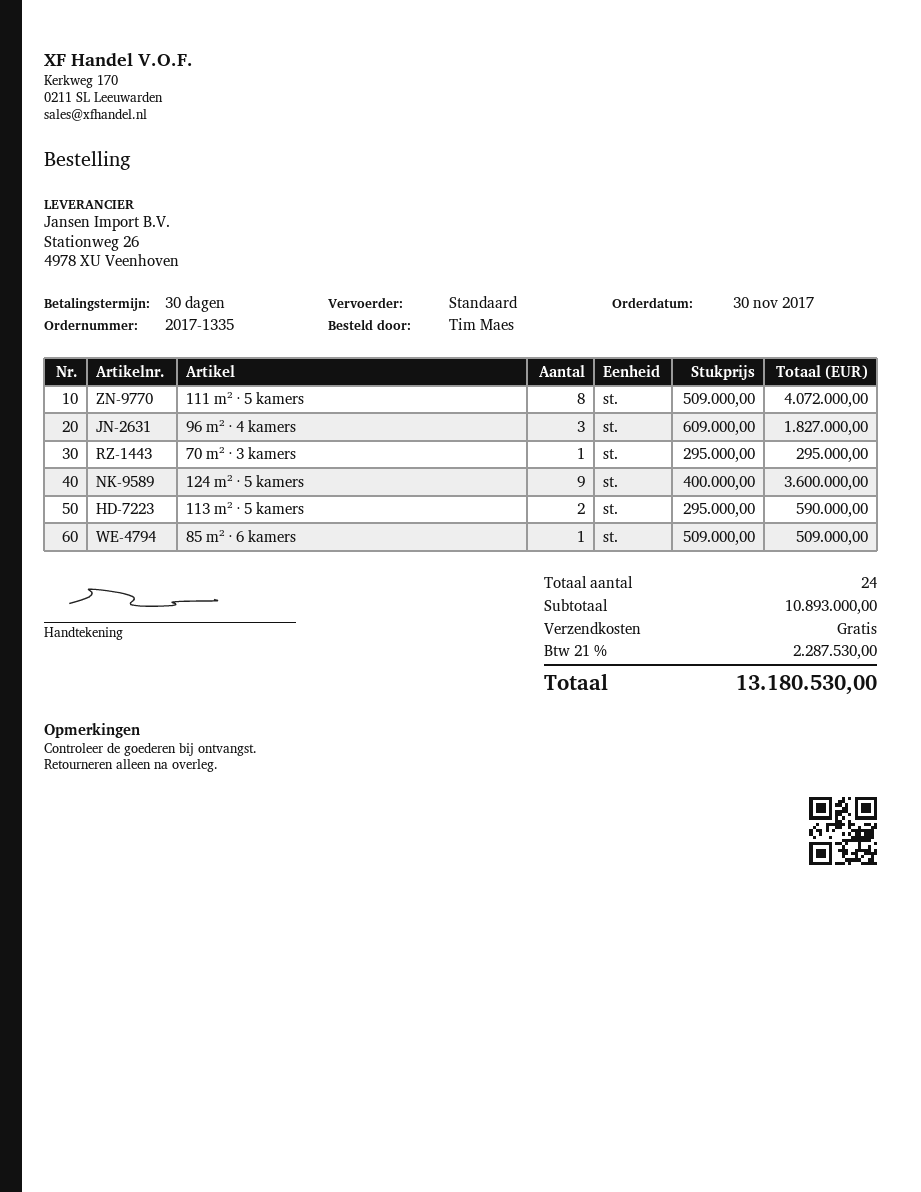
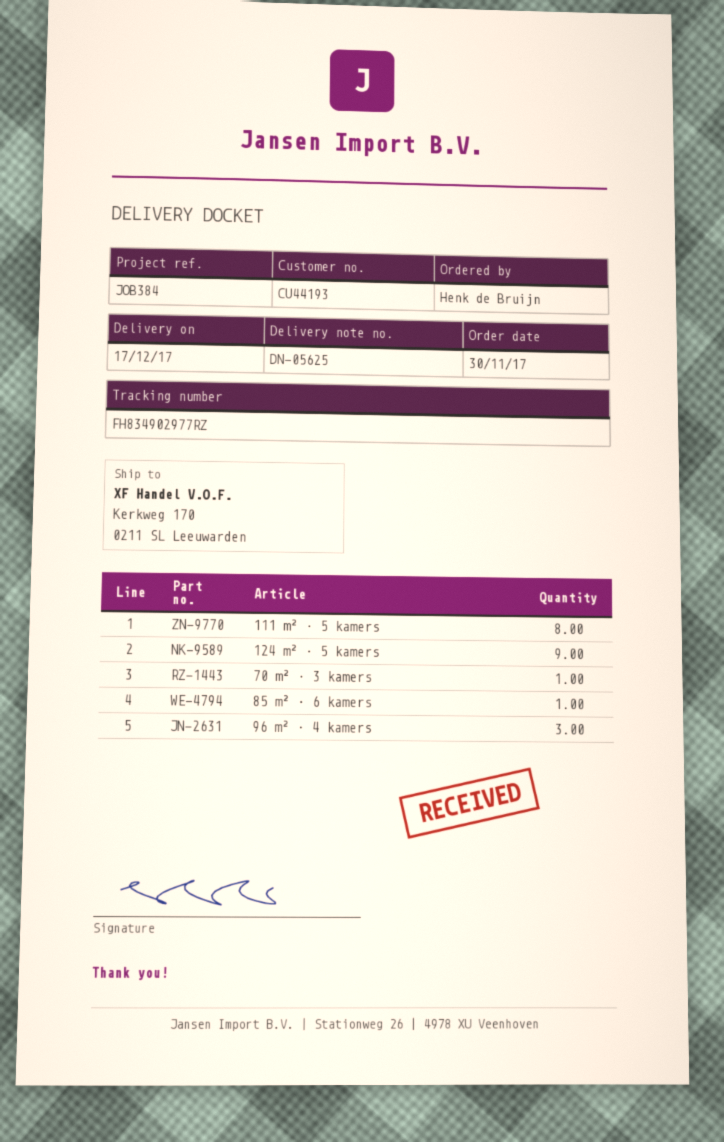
ordered by: Tim Maes -> Henk de Bruijn
113 m² · 5 kamers: 2 -> none

